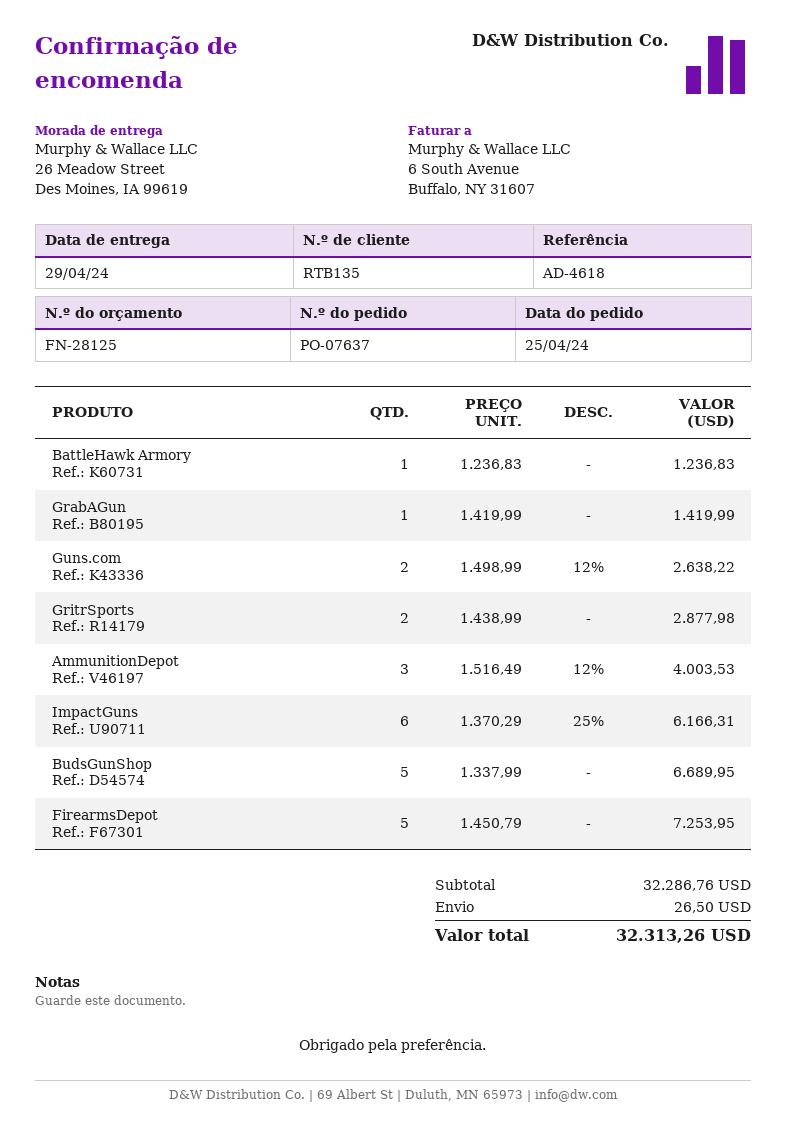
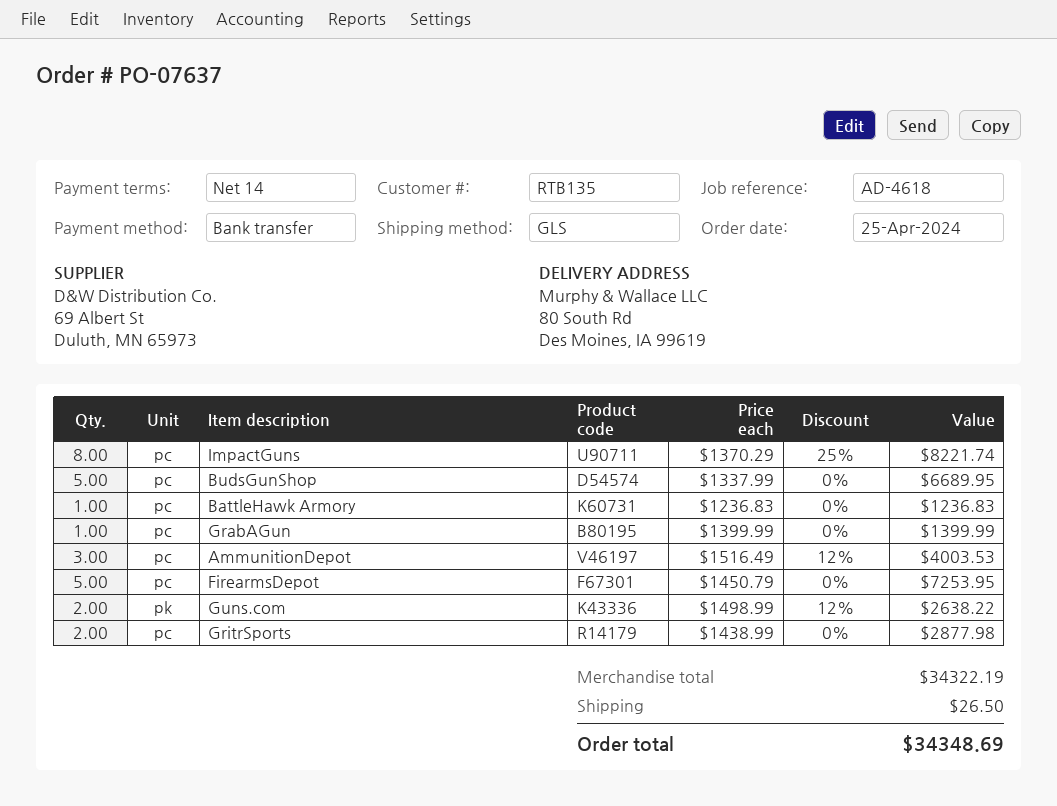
ship to: 26 Meadow Street, Des Moines, IA 99619 -> 80 South Rd, Des Moines, IA 99619
GrabAGun: 1 x 1419.99 = 1419.99 -> 1 x 1399.99 = 1399.99
ImpactGuns: 6 x 1370.29 - 25% = 6166.31 -> 8 x 1370.29 - 25% = 8221.74
subtotal: 32286.76 -> 34322.19
total: 32313.26 -> 34348.69

